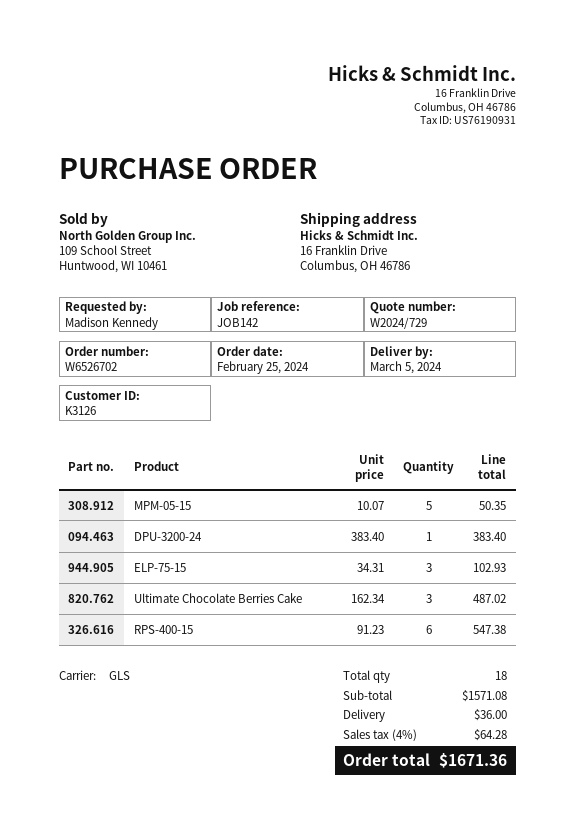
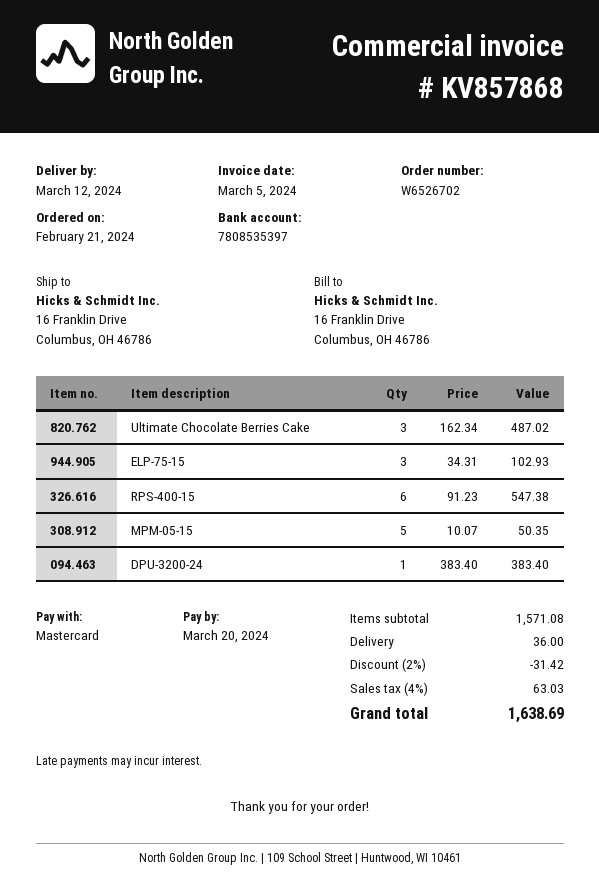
order date: 2024-02-25 -> 2024-02-21
delivery date: 2024-03-05 -> 2024-03-12
discount: none -> 2% = 31.42
tax: 4% = 64.28 -> 4% = 63.03
total: 1671.36 -> 1638.69

